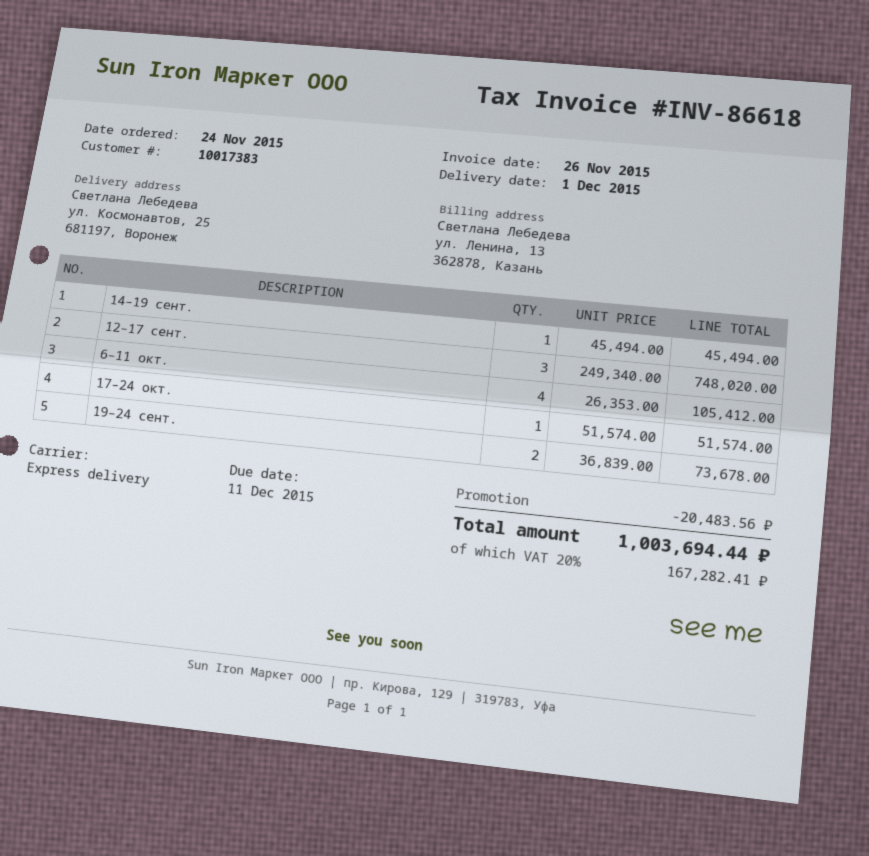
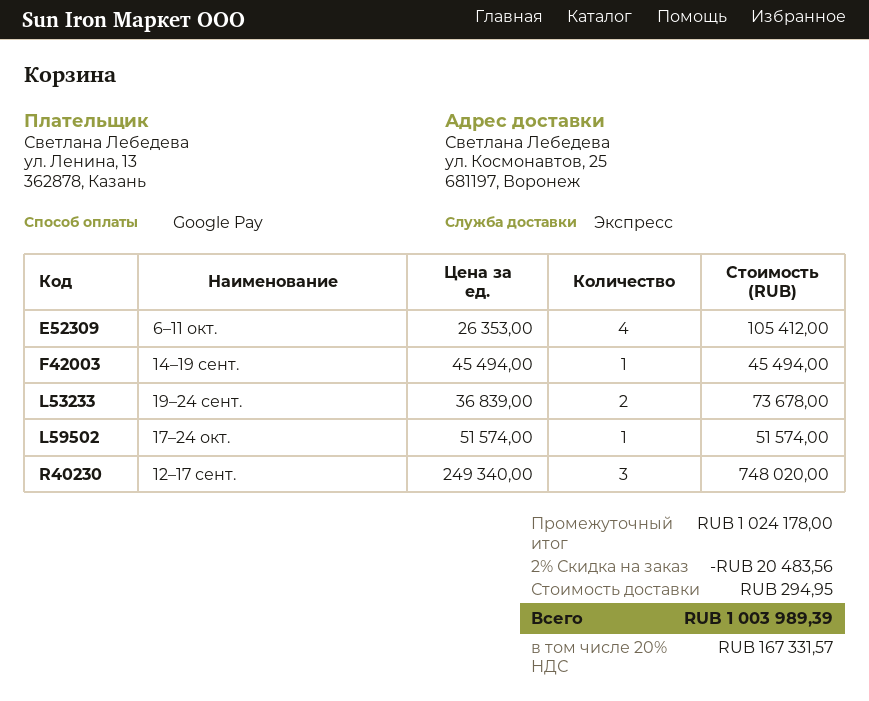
shipping: none -> 294.95
tax: 20% = 167282.41 -> 20% = 167331.57
total: 1003694.44 -> 1003989.39

